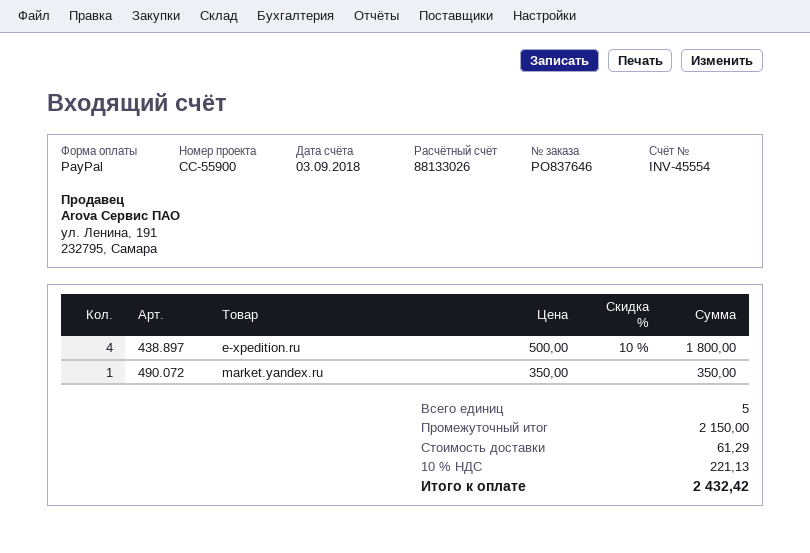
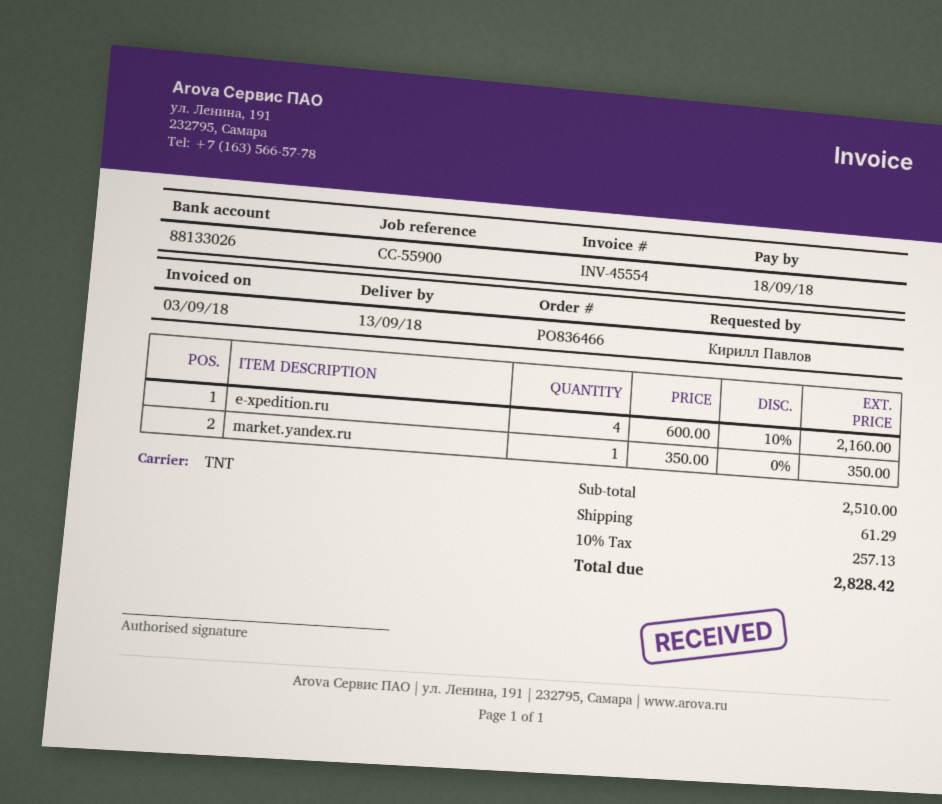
order number: PO837646 -> PO836466
e-xpedition.ru: 4 x 500.00 - 10% = 1800.00 -> 4 x 600.00 - 10% = 2160.00
subtotal: 2150.00 -> 2510.00
tax: 10% = 221.13 -> 10% = 257.13
total: 2432.42 -> 2828.42

